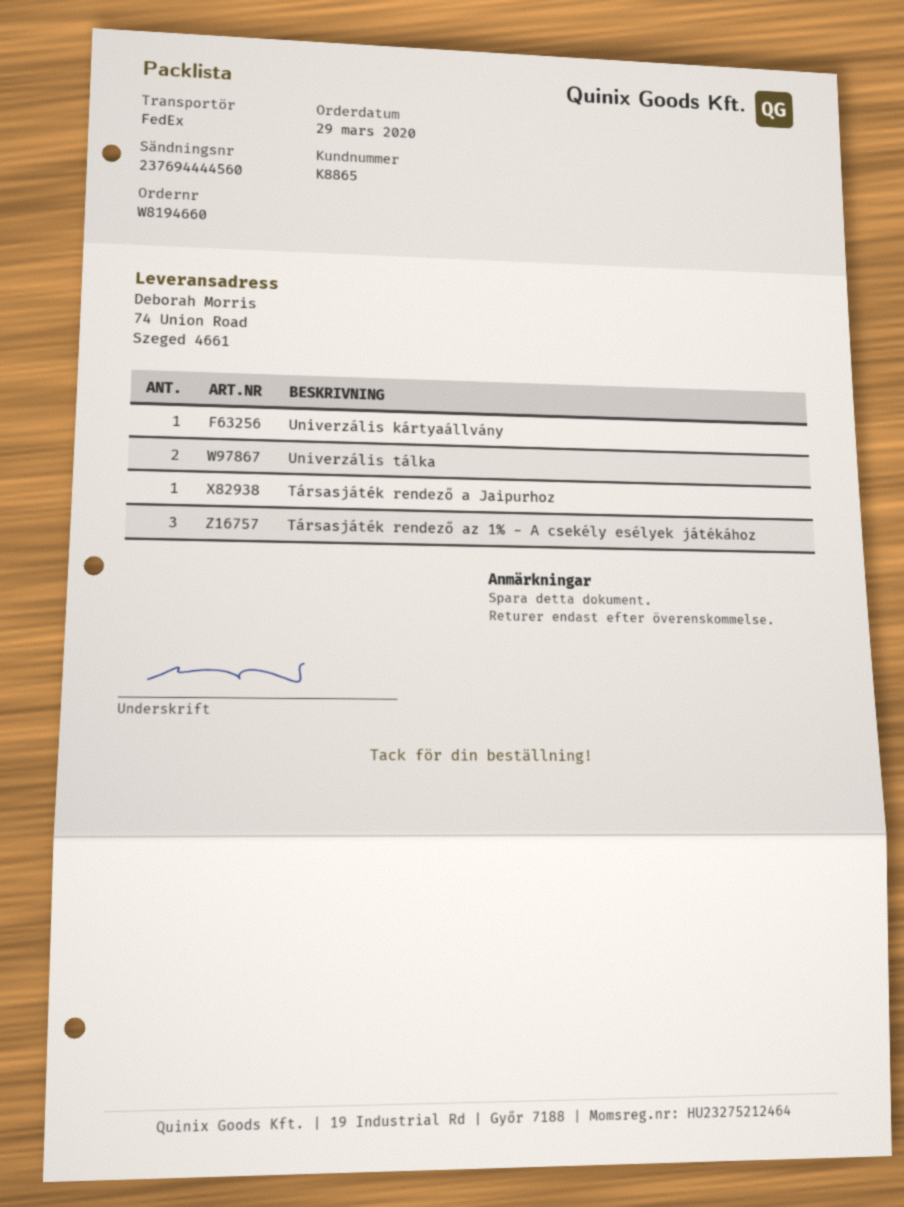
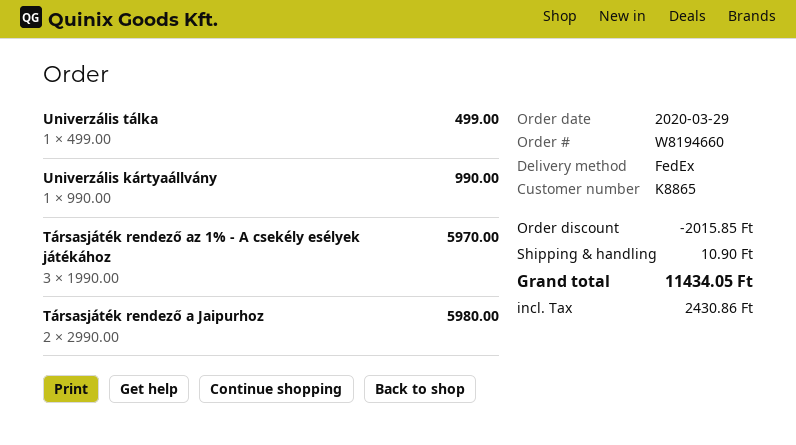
Univerzális tálka: 2 -> 1
Társasjáték rendező a Jaipurhoz: 1 -> 2

